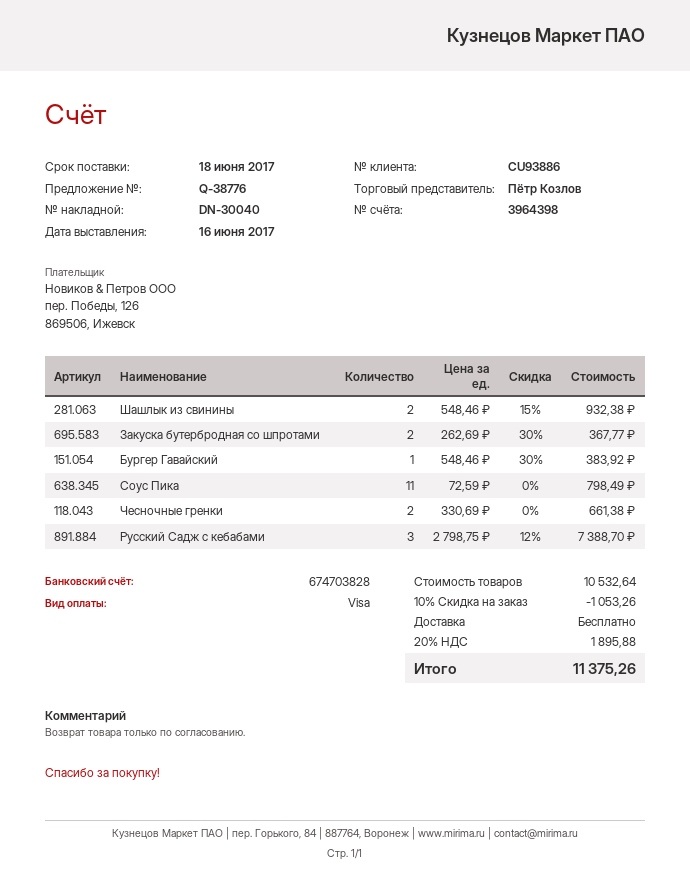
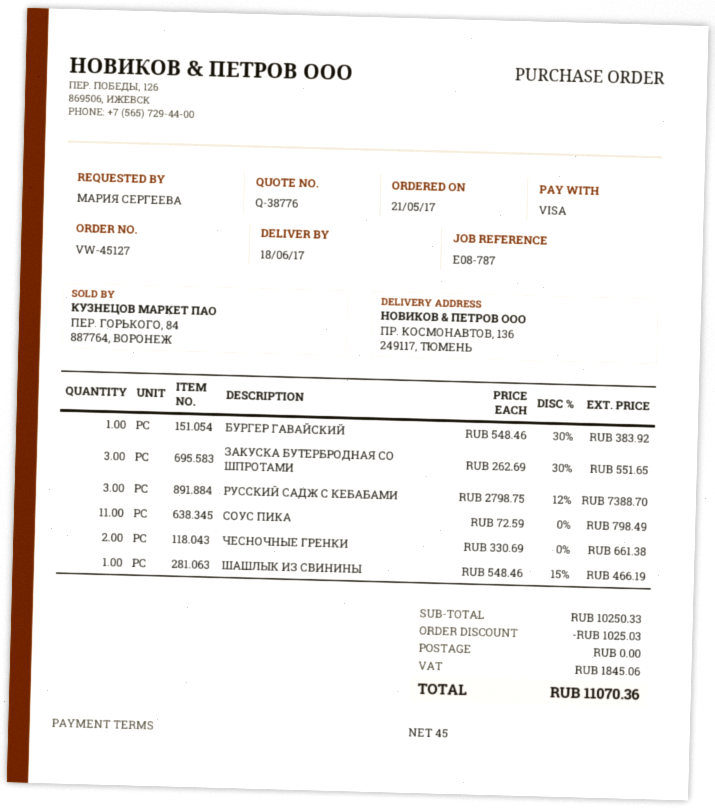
Шашлык из свинины: 2 x 548.46 - 15% = 932.38 -> 1 x 548.46 - 15% = 466.19
Закуска бутербродная со шпротами: 2 x 262.69 - 30% = 367.77 -> 3 x 262.69 - 30% = 551.65
subtotal: 10532.64 -> 10250.33
discount: 1053.26 -> 1025.03
tax: 1895.88 -> 1845.06
total: 11375.26 -> 11070.36

